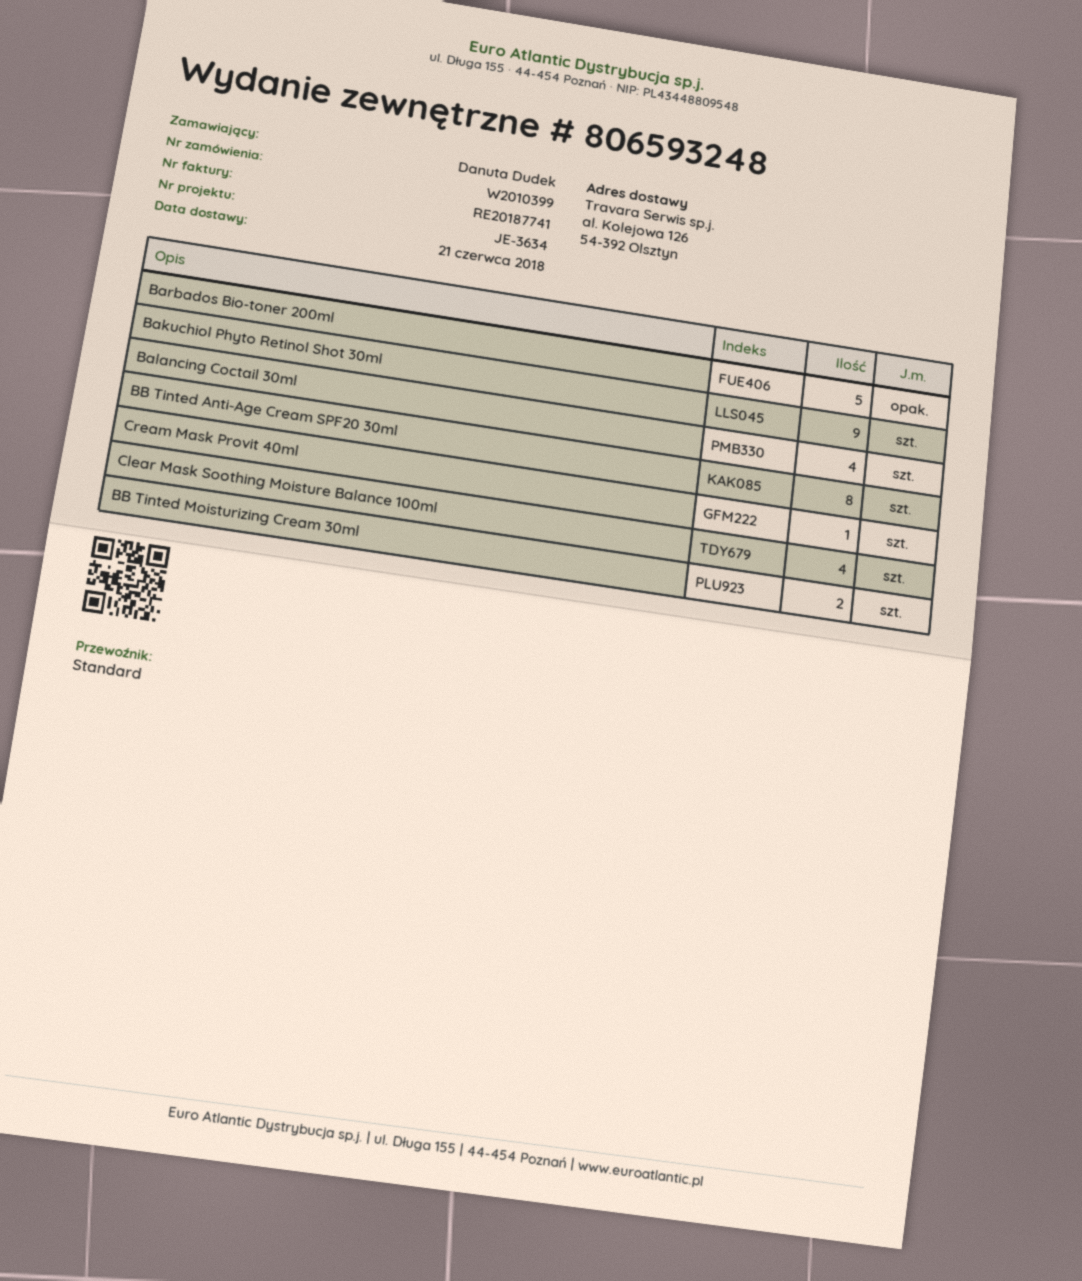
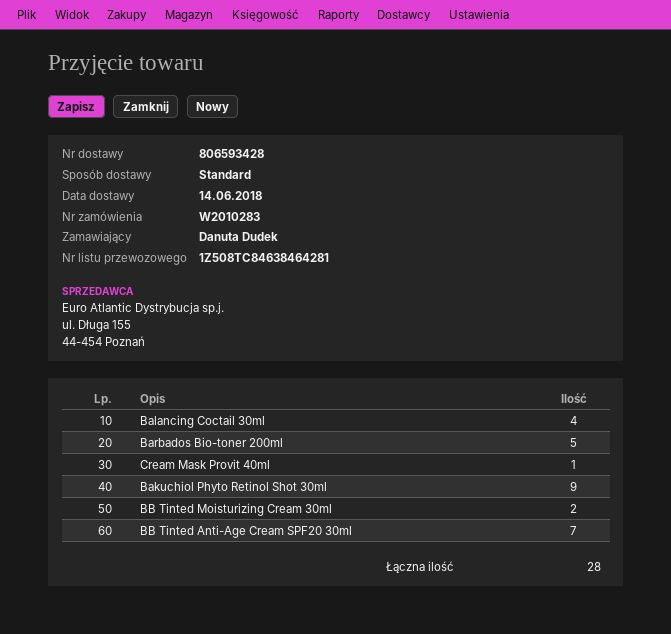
order number: W2010399 -> W2010283
delivery note number: 806593248 -> 806593428
delivery date: 2018-06-21 -> 2018-06-14
BB Tinted Anti-Age Cream SPF20 30ml: 8 -> 7
Clear Mask Soothing Moisture Balance 100ml: 4 -> none

